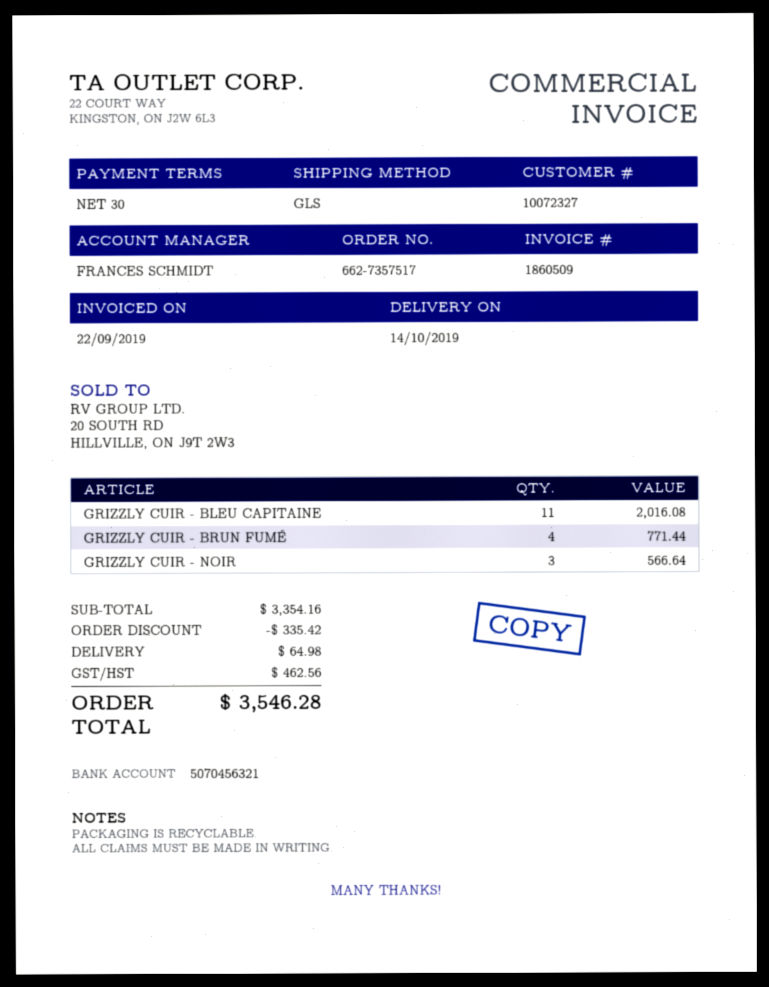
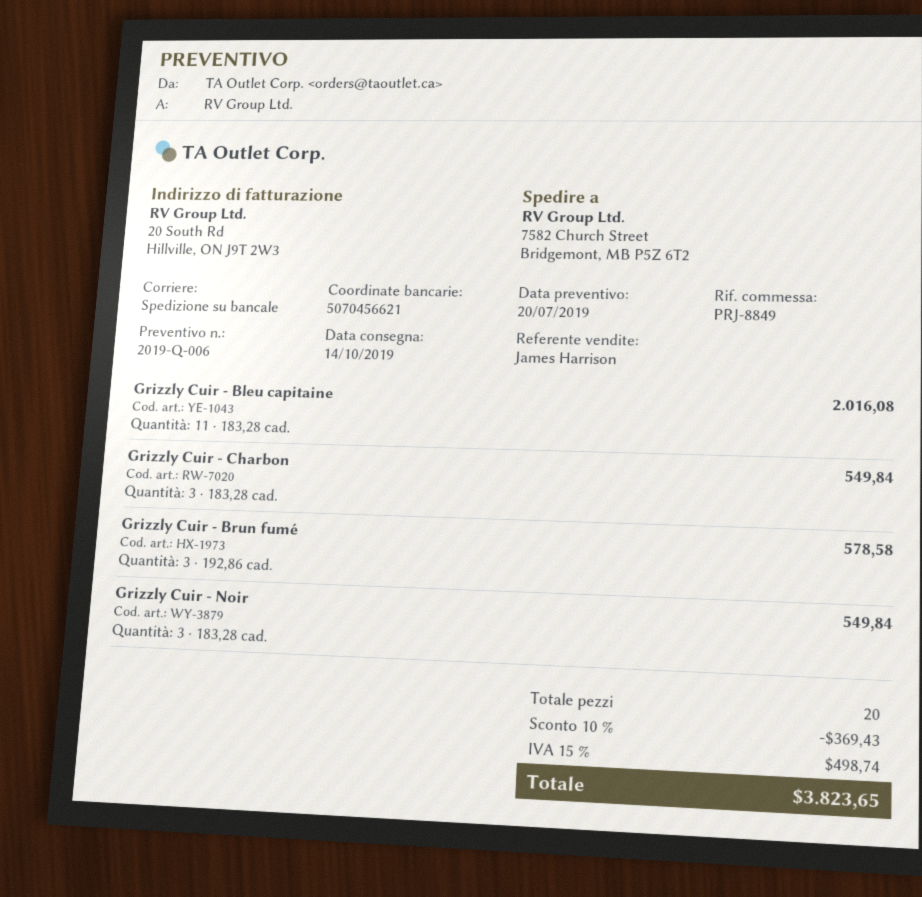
sales rep: FRANCES SCHMIDT -> James Harrison
bank account: 5070456321 -> 5070456621
shipping method: GLS -> pallet freight
GRIZZLY CUIR - BRUN FUMÉ: 4 for 771.44 -> 3 for 578.58
GRIZZLY CUIR - NOIR: 3 for 566.64 -> 3 for 549.84
Grizzly Cuir - Charbon: none -> 3 for 549.84
discount: 335.42 -> 369.43
shipping: 64.98 -> none
tax: 462.56 -> 498.74
total: 3546.28 -> 3823.65

